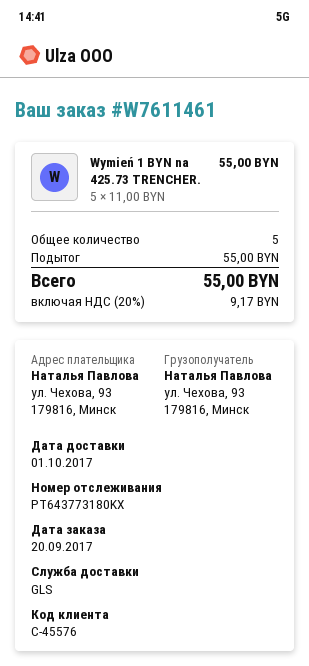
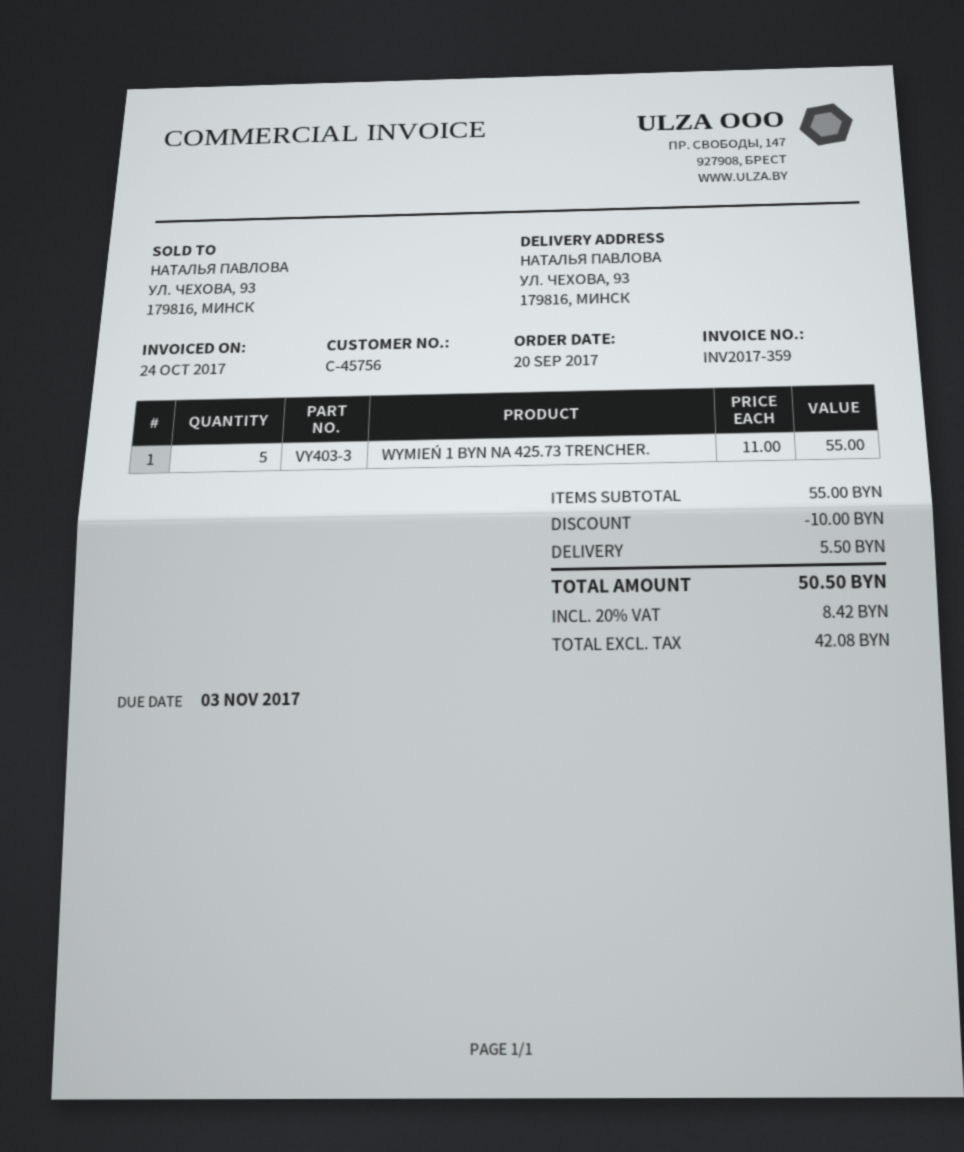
customer number: C-45576 -> C-45756
discount: none -> 10.00
shipping: none -> 5.50
tax: 20% = 9.17 -> 20% = 8.42
total: 55.00 -> 50.50

